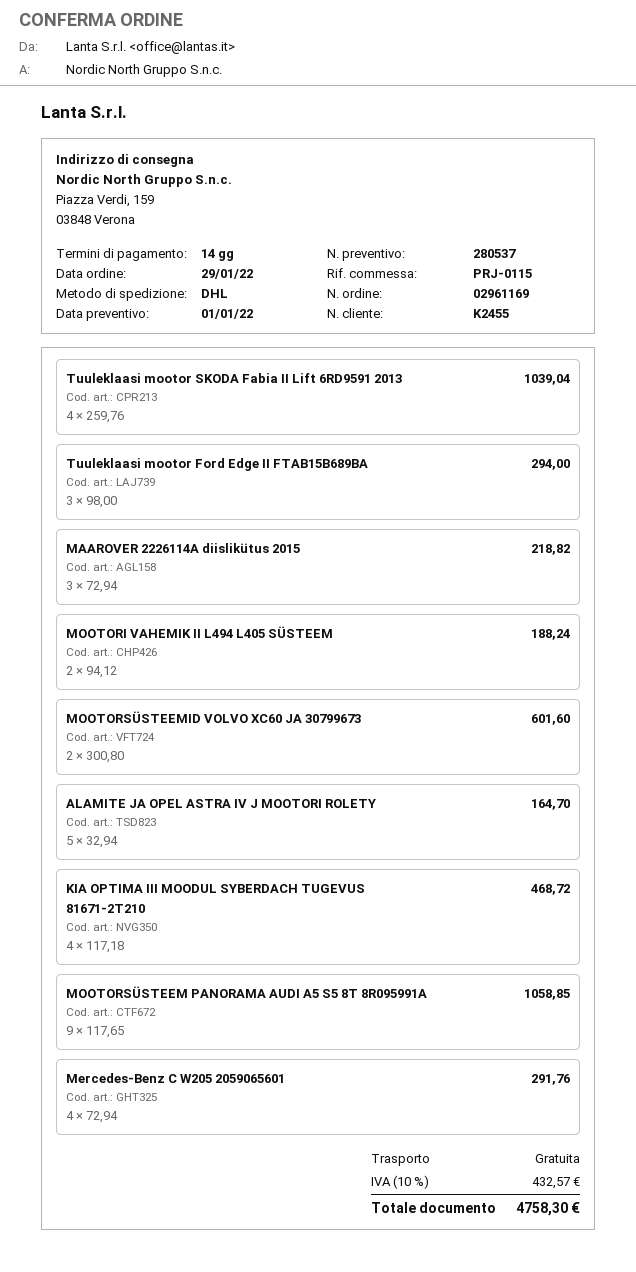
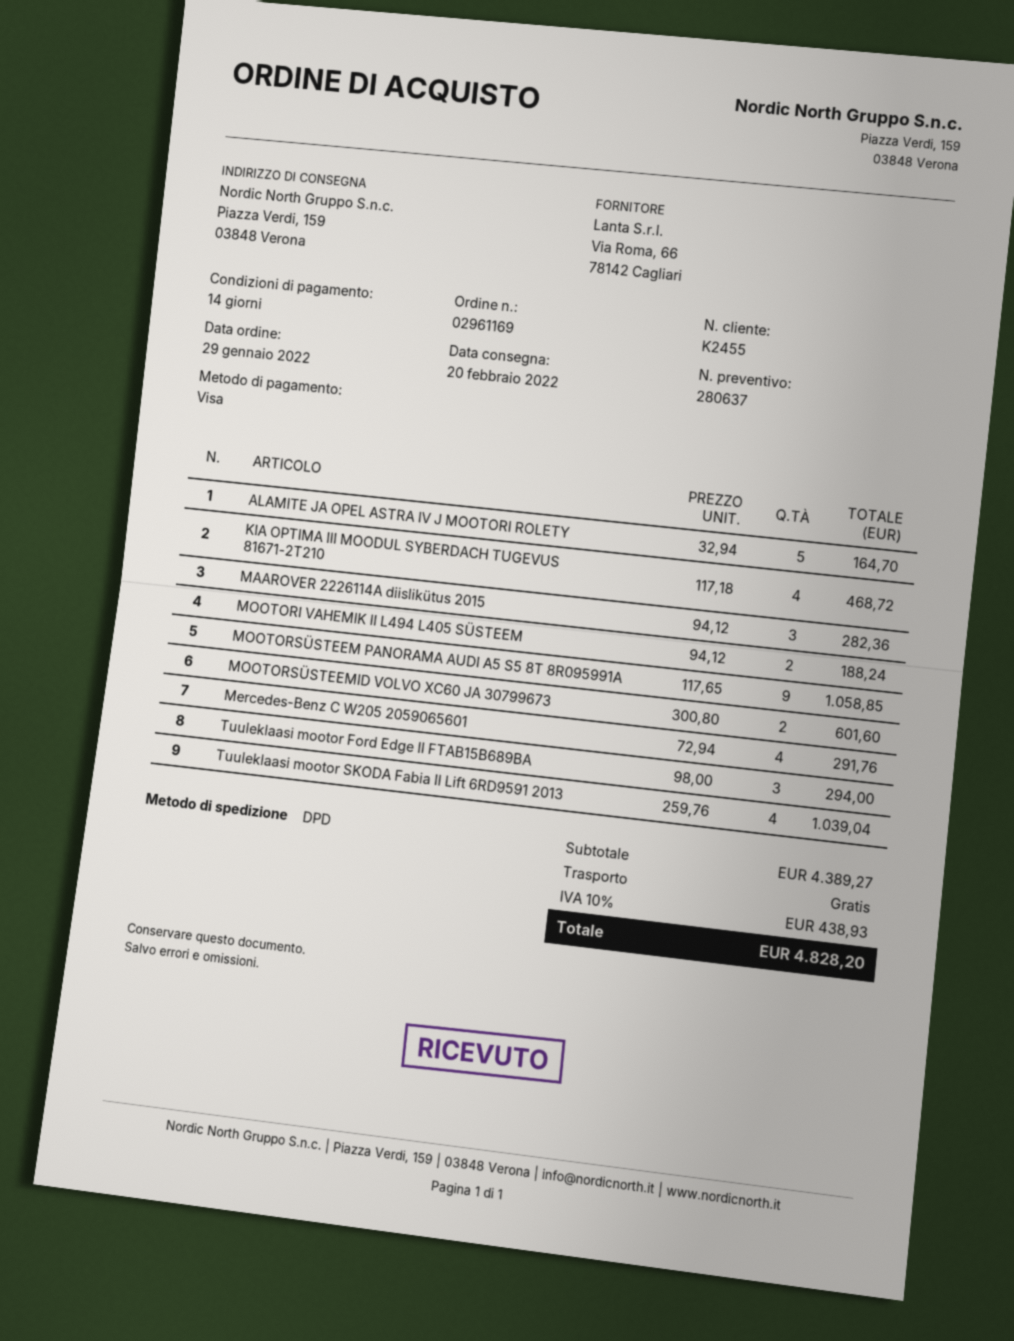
quote number: 280537 -> 280637
shipping method: DHL -> DPD
MAAROVER 2226114A diislikütus 2015: 3 x 72.94 = 218.82 -> 3 x 94.12 = 282.36
tax: 10% = 432.57 -> 10% = 438.93
total: 4758.30 -> 4828.20

